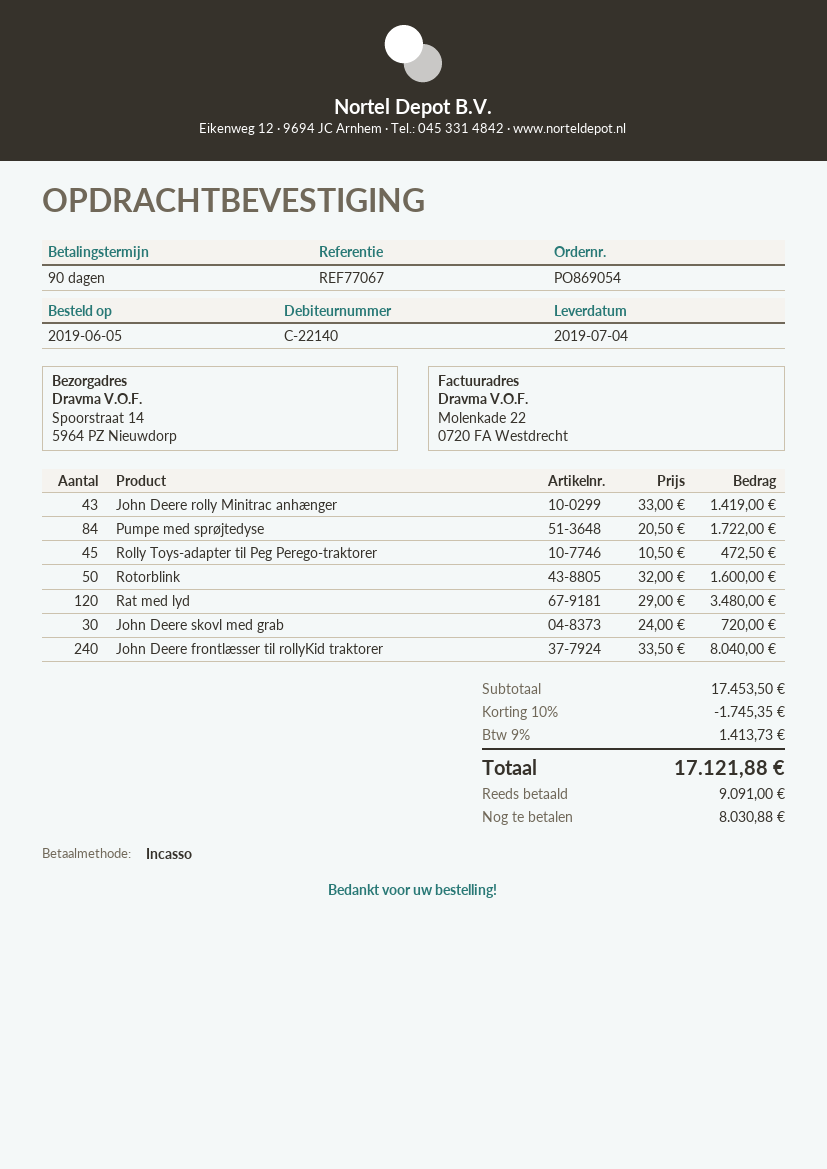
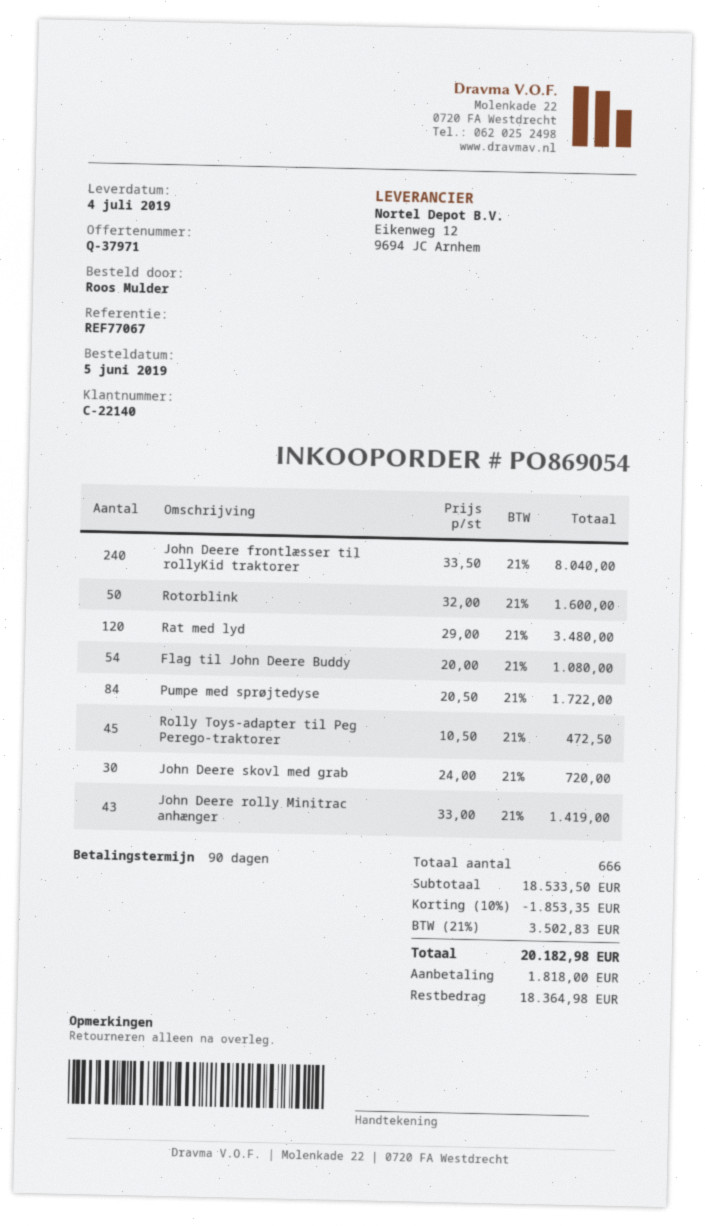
Flag til John Deere Buddy: none -> 54 x 20.00 = 1080.00
subtotal: 17453.50 -> 18533.50
discount: 10% = 1745.35 -> 10% = 1853.35
tax: 9% = 1413.73 -> 21% = 3502.83
total: 17121.88 -> 20182.98
deposit: 9091.00 -> 1818.00
balance: 8030.88 -> 18364.98

